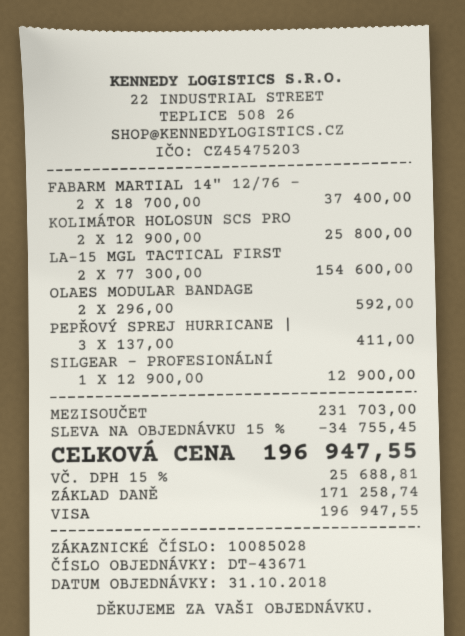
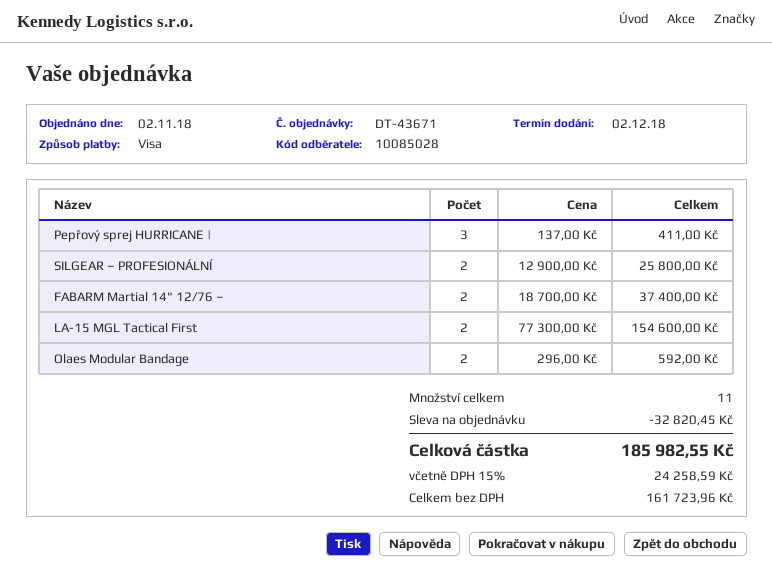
order date: 2018-10-31 -> 2018-11-02
KOLIMÁTOR HOLOSUN SCS PRO: 2 x 12900.00 = 25800.00 -> none
SILGEAR – PROFESIONÁLNÍ: 1 x 12900.00 = 12900.00 -> 2 x 12900.00 = 25800.00
discount: 34755.45 -> 32820.45
net: 171258.74 -> 161723.96
tax: 15% = 25688.81 -> 15% = 24258.59
total: 196947.55 -> 185982.55

